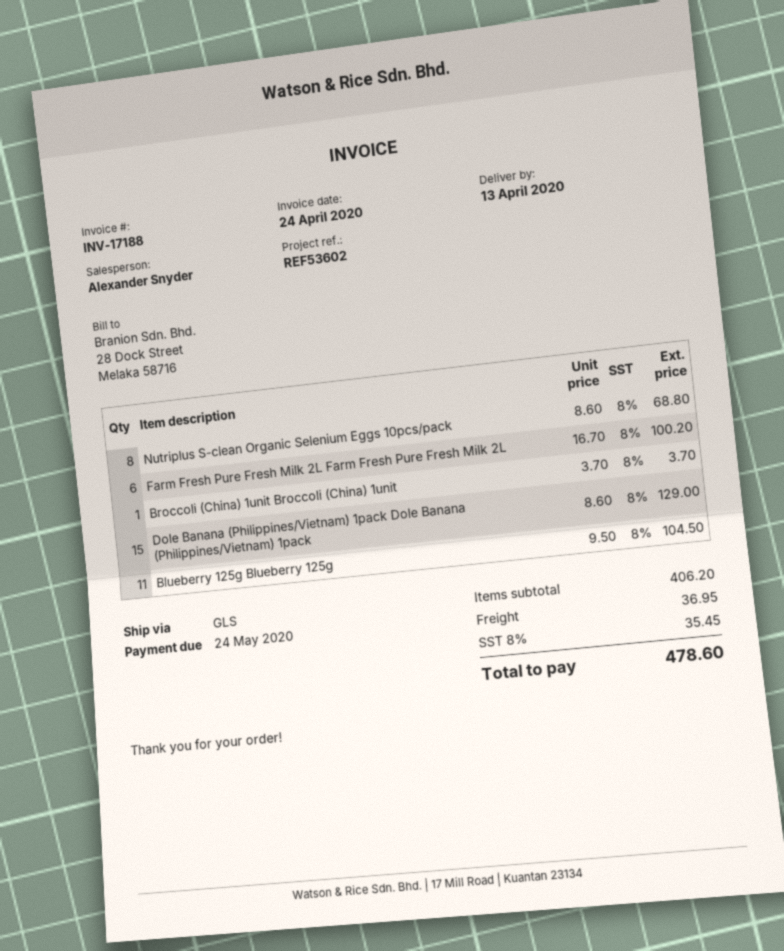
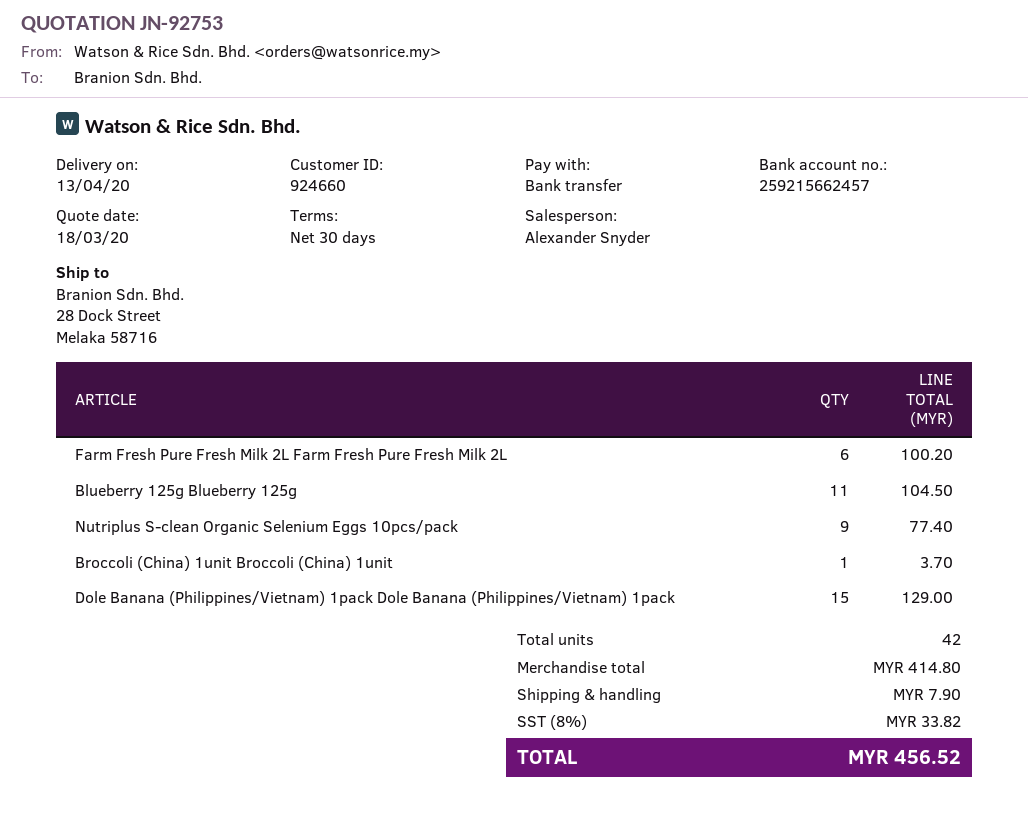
Nutriplus S-clean Organic Selenium Eggs 10pcs/pack: 8 for 68.80 -> 9 for 77.40
subtotal: 406.20 -> 414.80
shipping: 36.95 -> 7.90
tax: 8% = 35.45 -> 8% = 33.82
total: 478.60 -> 456.52

